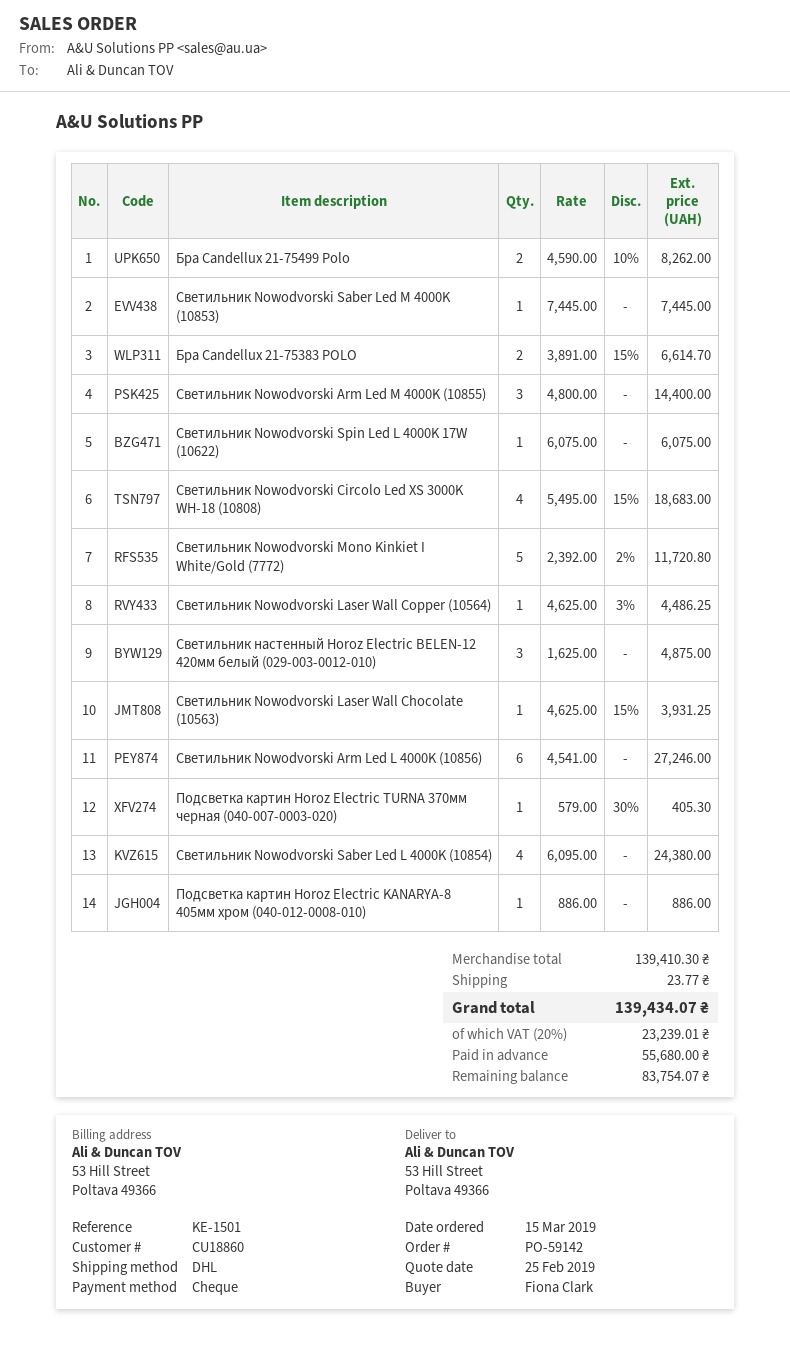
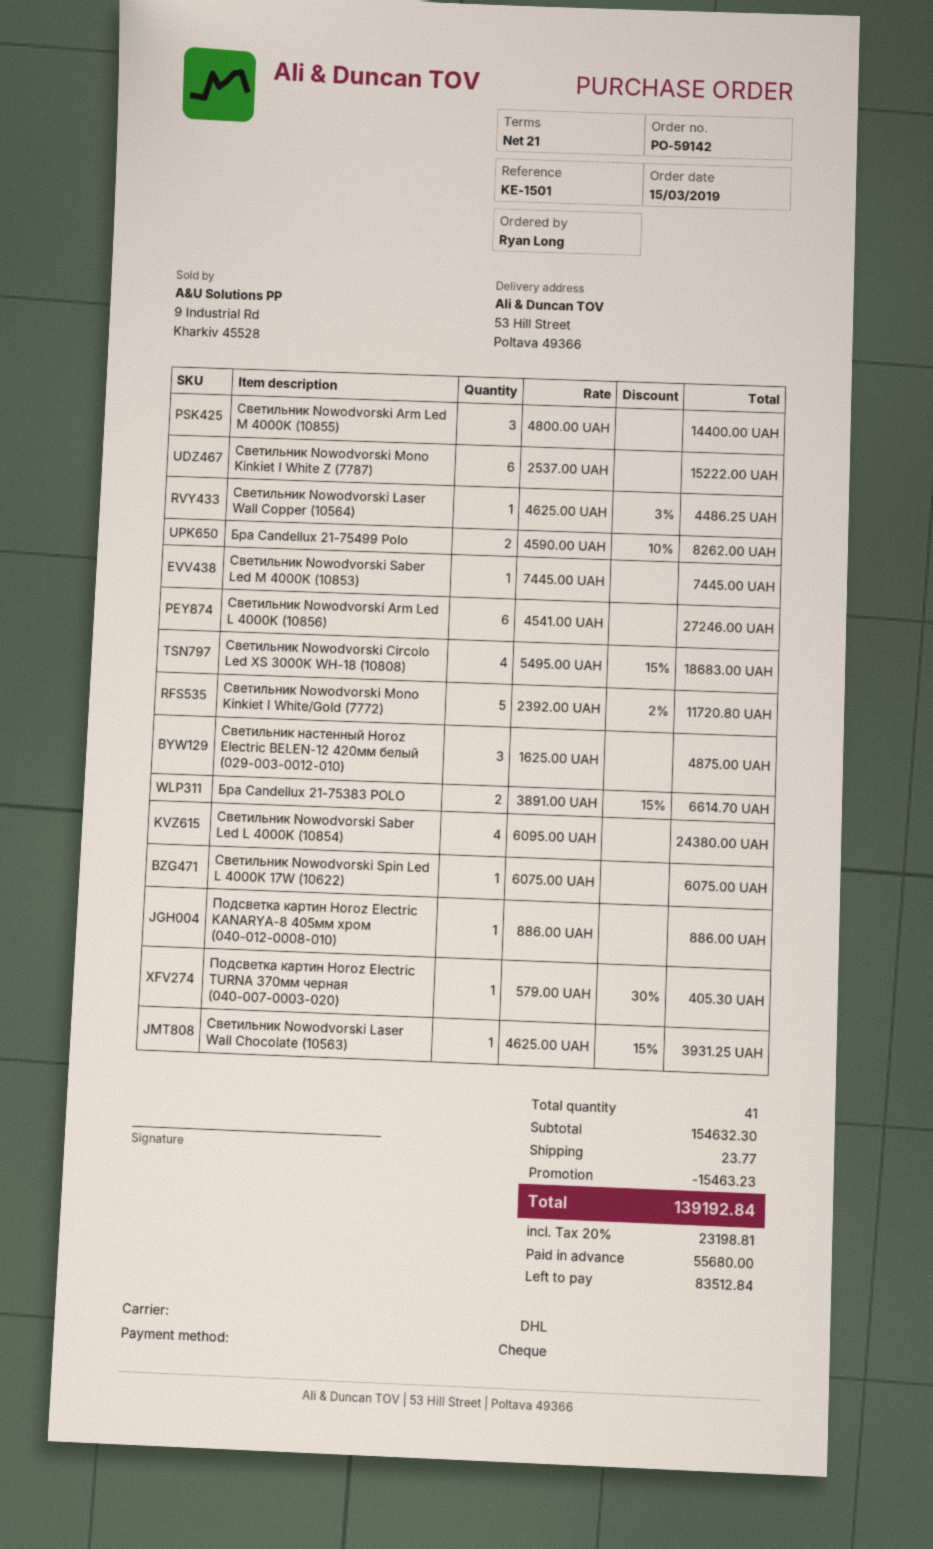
ordered by: Fiona Clark -> Ryan Long
Светильник Nowodvorski Mono Kinkiet I White Z (7787): none -> 6 x 2537.00 = 15222.00
subtotal: 139410.30 -> 154632.30
discount: none -> 15463.23
tax: 20% = 23239.01 -> 20% = 23198.81
total: 139434.07 -> 139192.84
balance: 83754.07 -> 83512.84

